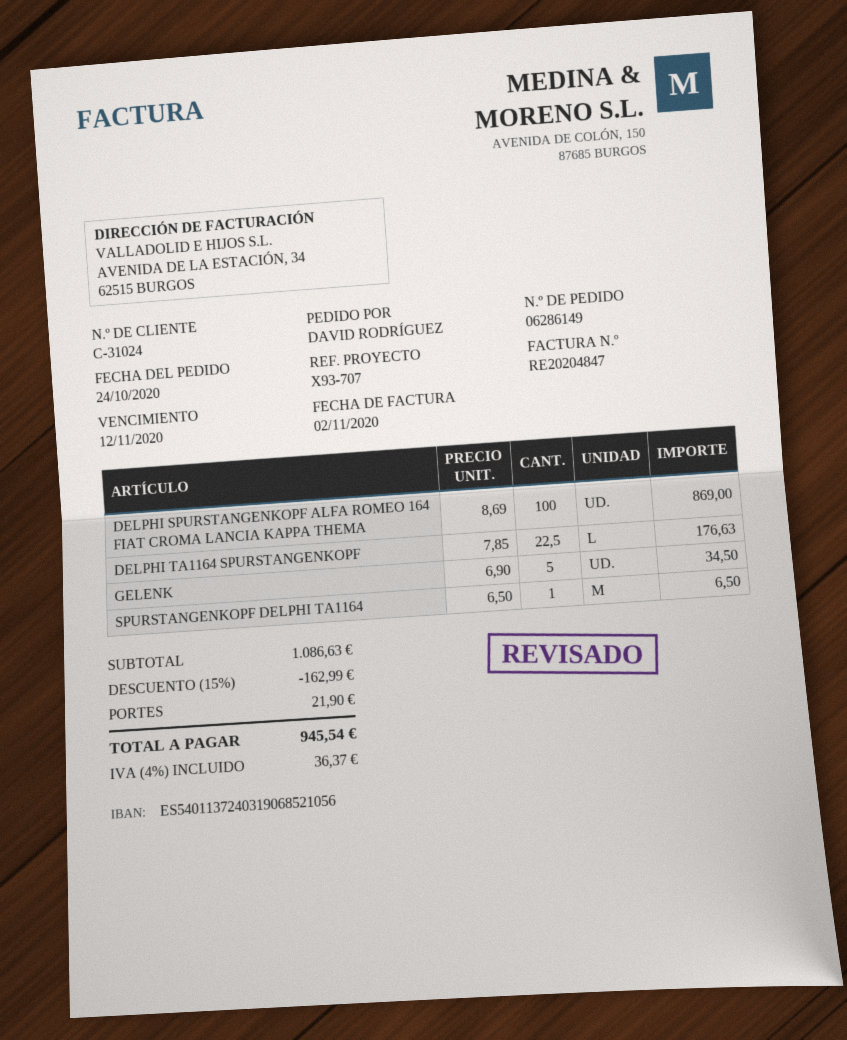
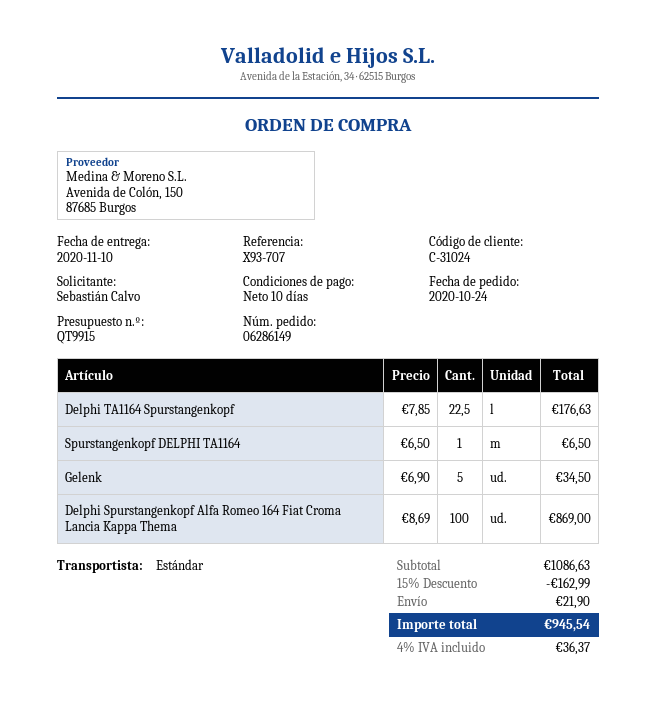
ordered by: DAVID RODRÍGUEZ -> Sebastián Calvo

